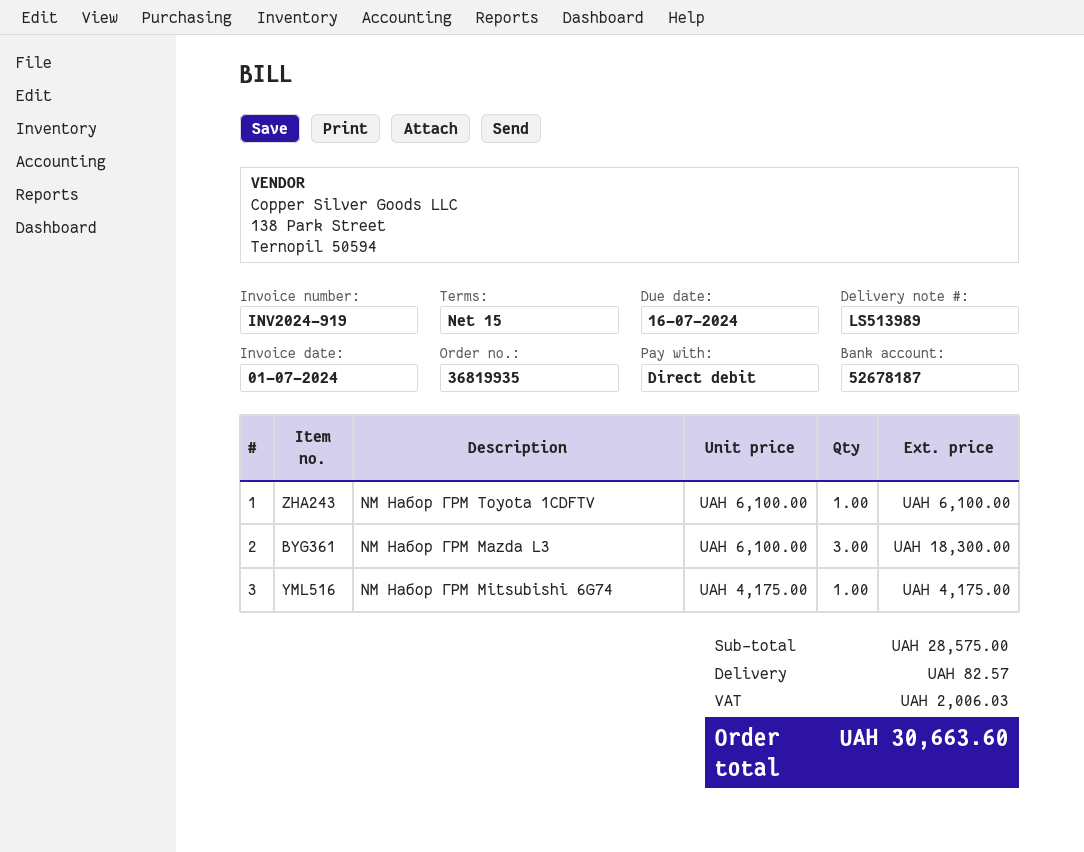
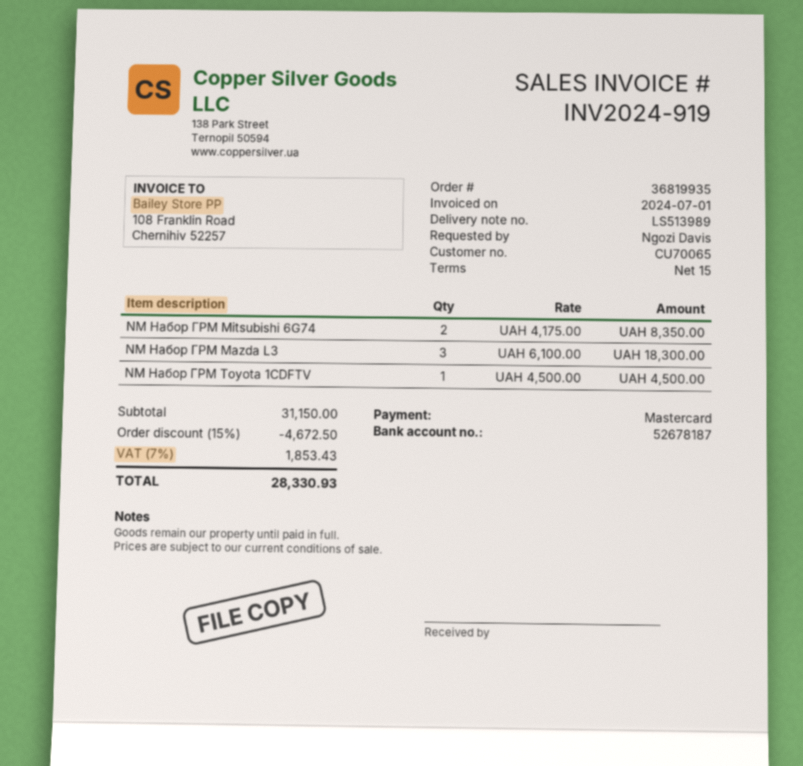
payment method: direct debit -> Mastercard
NM Набор ГРМ Toyota 1CDFTV: 1 x 6100.00 = 6100.00 -> 1 x 4500.00 = 4500.00
NM Набор ГРМ Mitsubishi 6G74: 1 x 4175.00 = 4175.00 -> 2 x 4175.00 = 8350.00
subtotal: 28575.00 -> 31150.00
discount: none -> 15% = 4672.50
shipping: 82.57 -> none
tax: 2006.03 -> 1853.43
total: 30663.60 -> 28330.93

